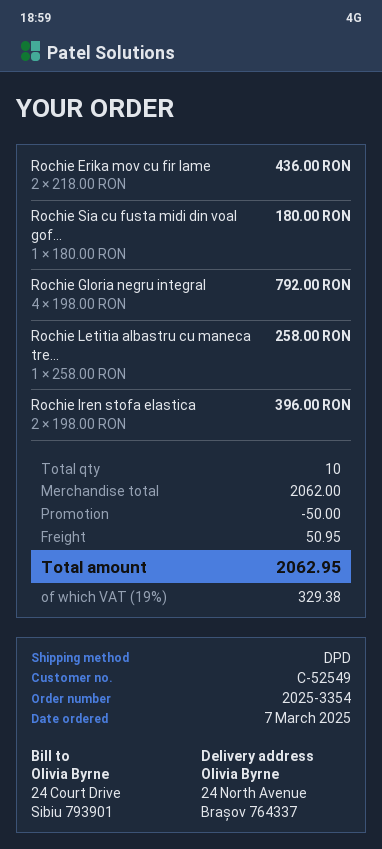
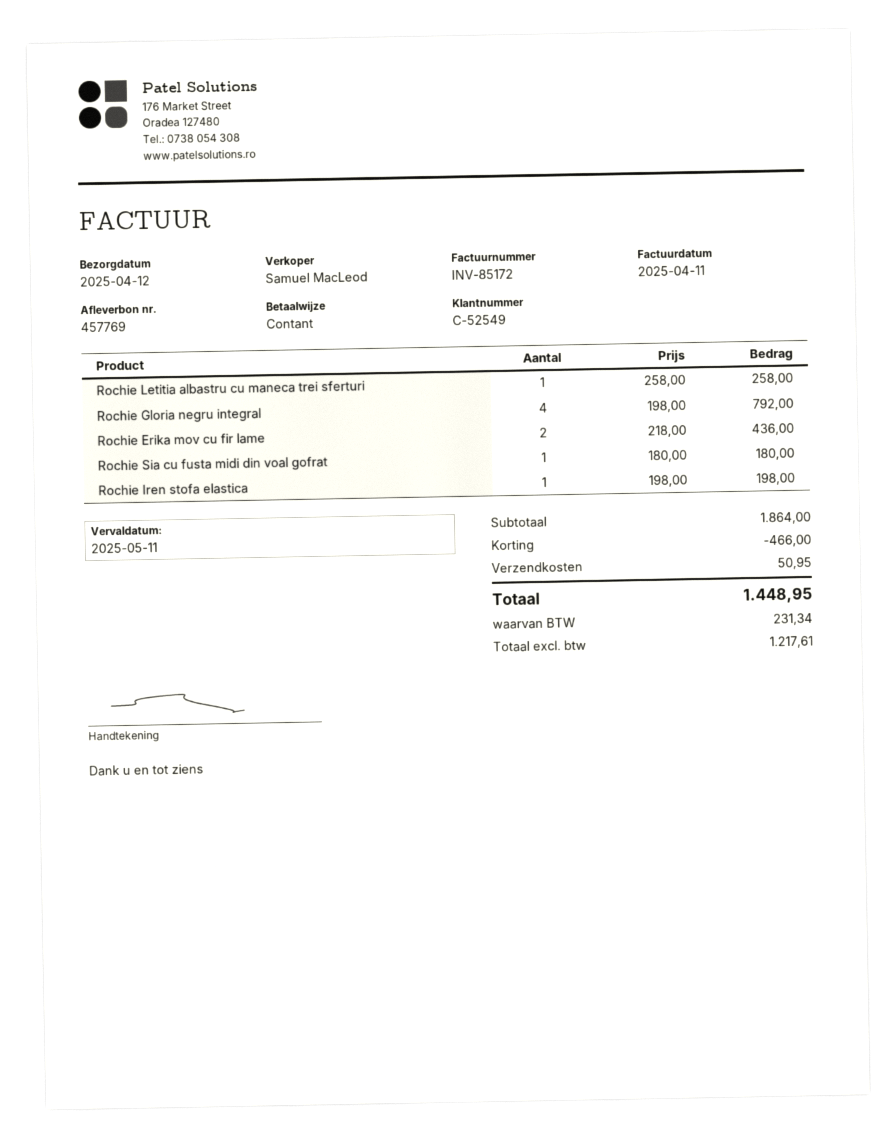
Rochie Iren stofa elastica: 2 x 198.00 = 396.00 -> 1 x 198.00 = 198.00
subtotal: 2062.00 -> 1864.00
discount: 50.00 -> 466.00
tax: 329.38 -> 231.34
total: 2062.95 -> 1448.95

